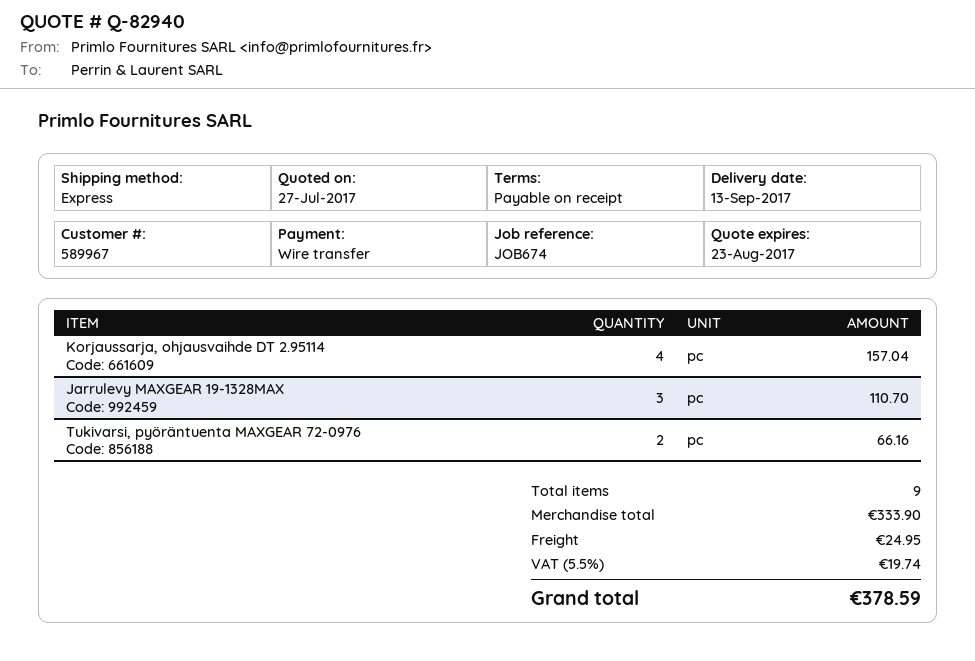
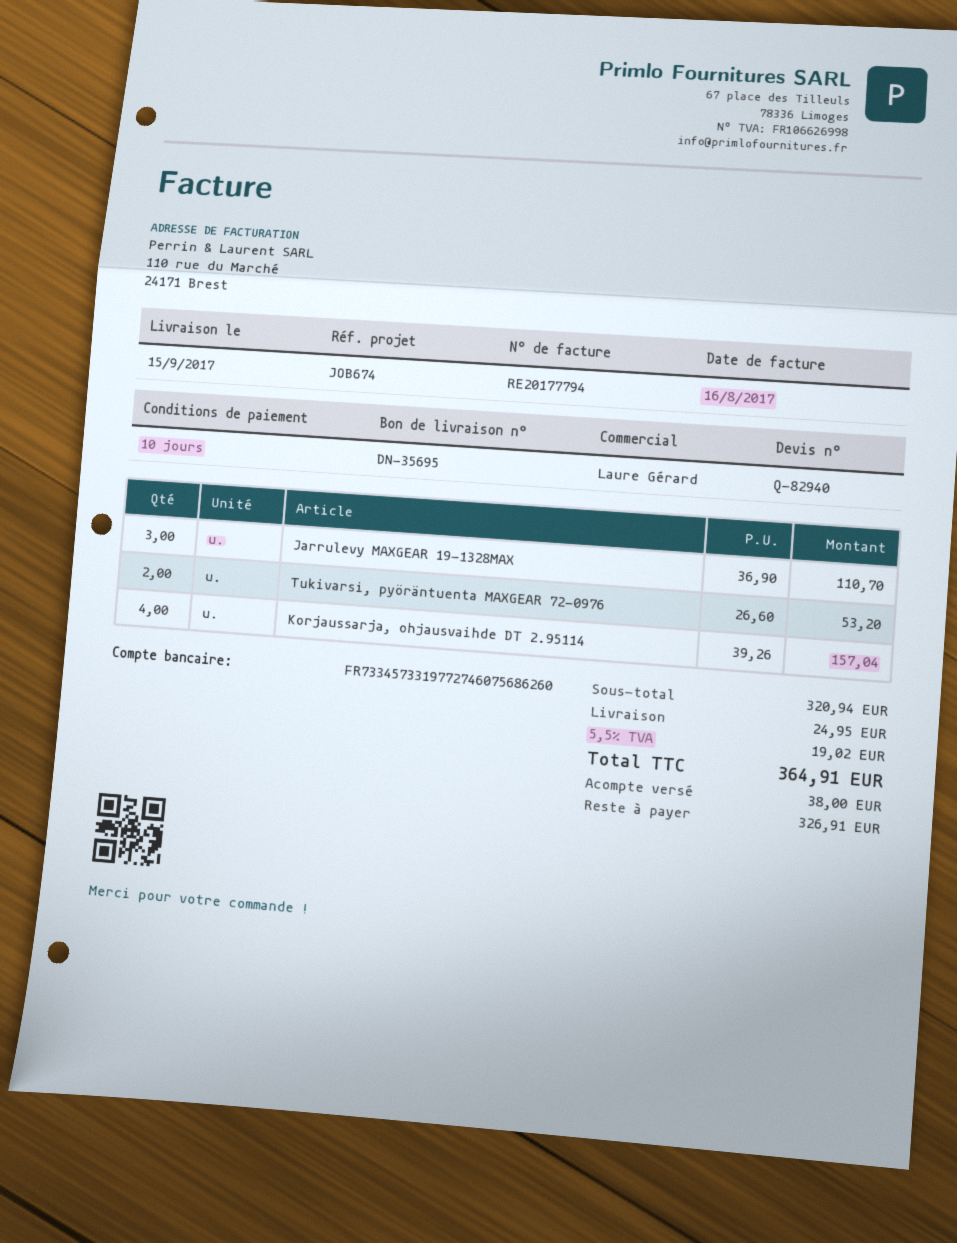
delivery date: 2017-09-13 -> 2017-09-15
payment terms: on receipt -> 10 days
Tukivarsi, pyöräntuenta MAXGEAR 72-0976: 2 for 66.16 -> 2 for 53.20
subtotal: 333.90 -> 320.94
tax: 5.5% = 19.74 -> 5.5% = 19.02
total: 378.59 -> 364.91

